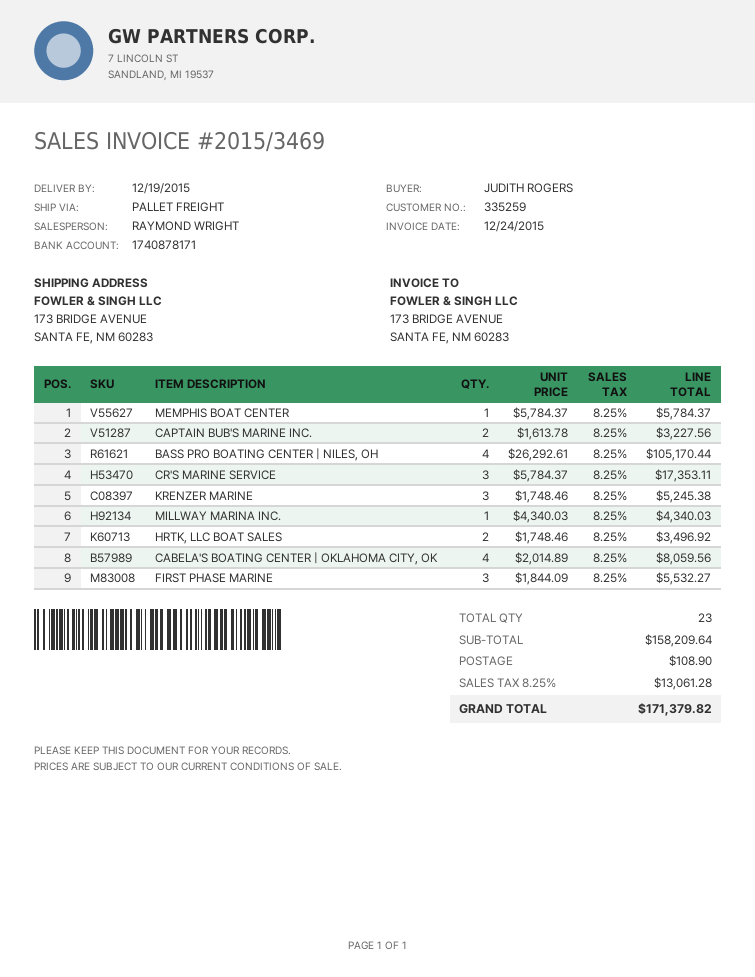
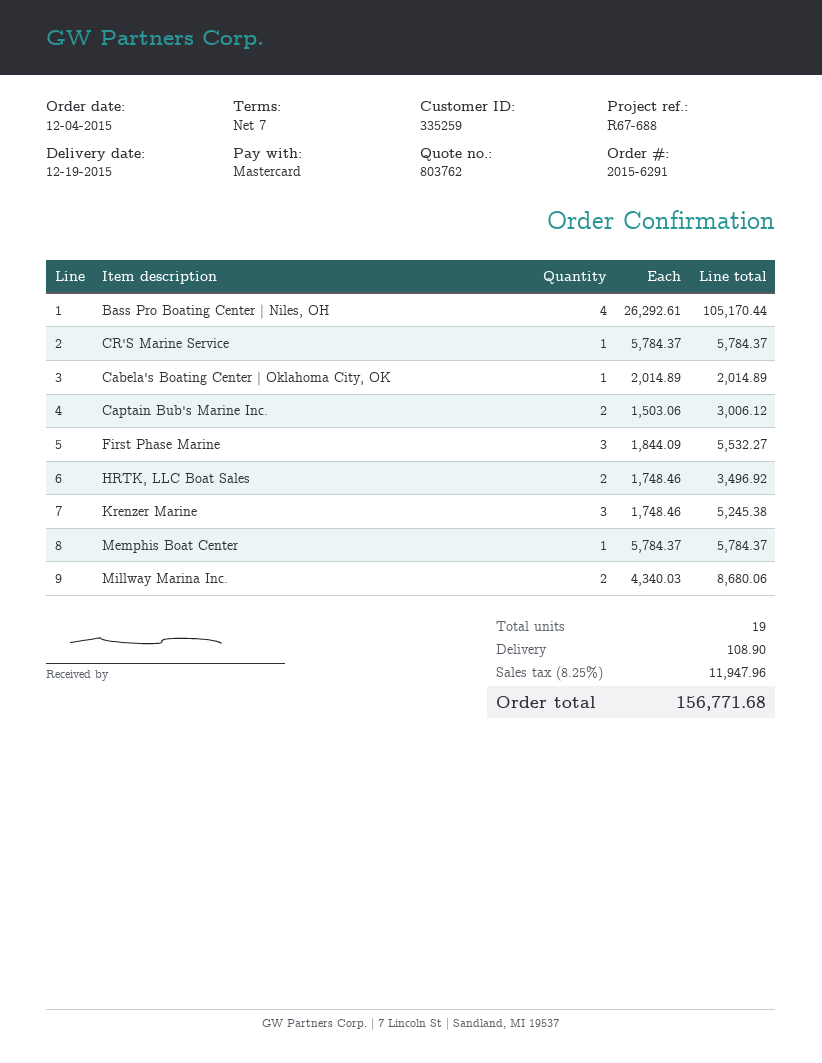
CAPTAIN BUB'S MARINE INC.: 2 x 1613.78 = 3227.56 -> 2 x 1503.06 = 3006.12
CR'S MARINE SERVICE: 3 x 5784.37 = 17353.11 -> 1 x 5784.37 = 5784.37
MILLWAY MARINA INC.: 1 x 4340.03 = 4340.03 -> 2 x 4340.03 = 8680.06
CABELA'S BOATING CENTER | OKLAHOMA CITY, OK: 4 x 2014.89 = 8059.56 -> 1 x 2014.89 = 2014.89
total quantity: 23 -> 19
tax: 8.25% = 13061.28 -> 8.25% = 11947.96
total: 171379.82 -> 156771.68

